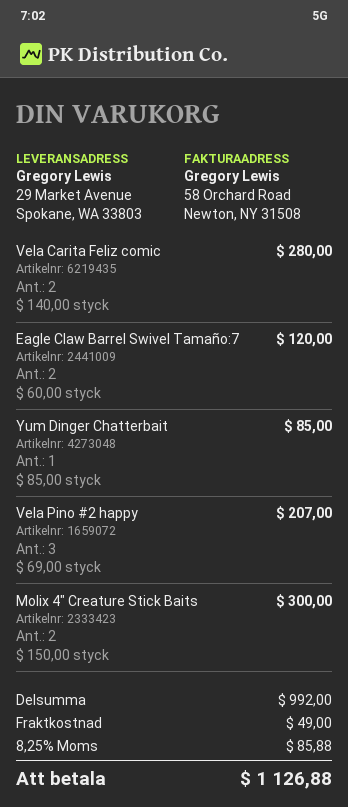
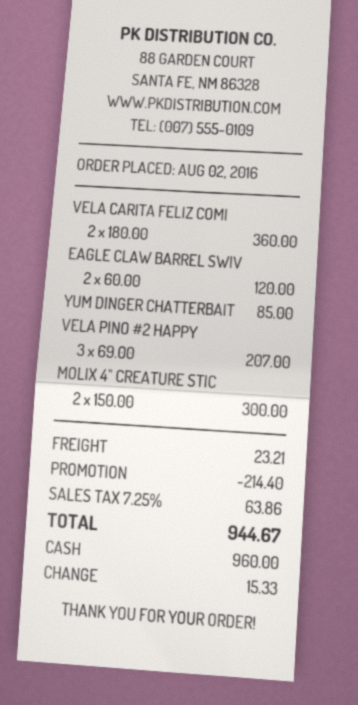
Vela Carita Feliz comic: 2 x 140.00 = 280.00 -> 2 x 180.00 = 360.00
discount: none -> 214.40
shipping: 49.00 -> 23.21
tax: 8.25% = 85.88 -> 7.25% = 63.86
total: 1126.88 -> 944.67

